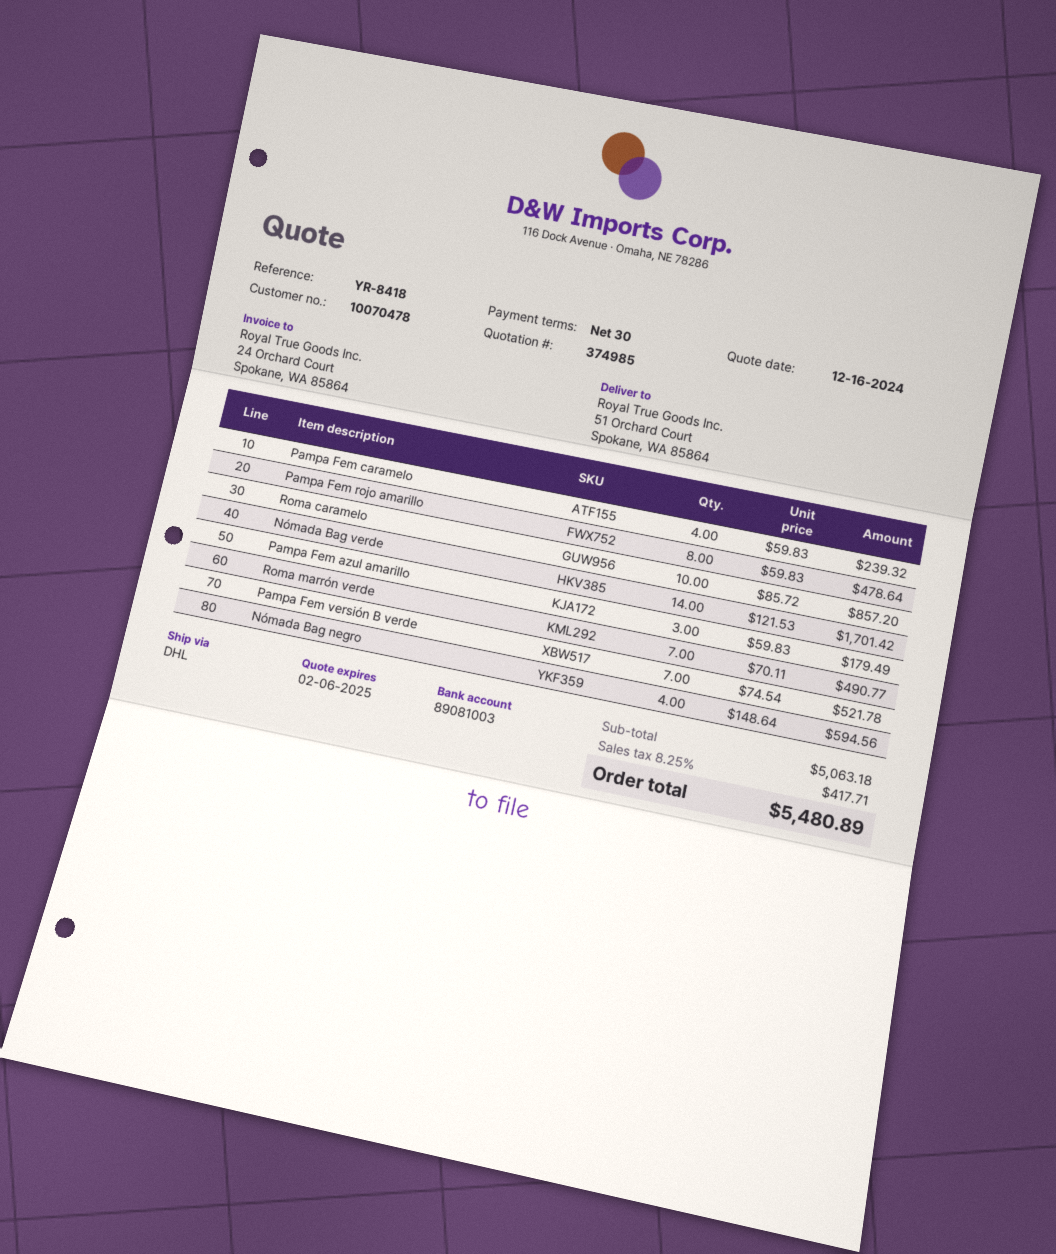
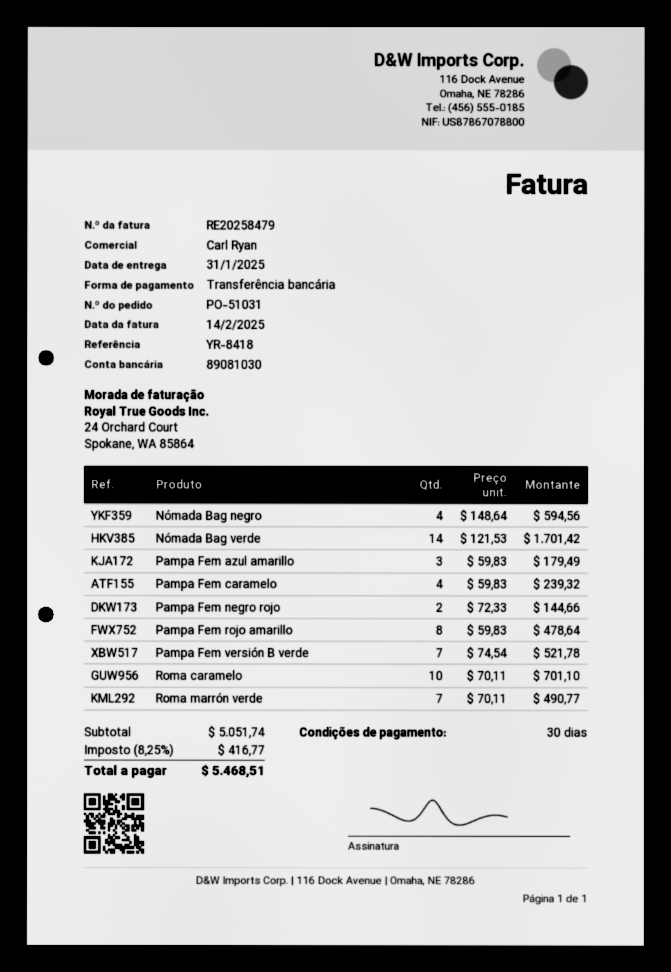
bank account: 89081003 -> 89081030
Roma caramelo: 10 x 85.72 = 857.20 -> 10 x 70.11 = 701.10
Pampa Fem negro rojo: none -> 2 x 72.33 = 144.66
subtotal: 5063.18 -> 5051.74
tax: 8.25% = 417.71 -> 8.25% = 416.77
total: 5480.89 -> 5468.51

